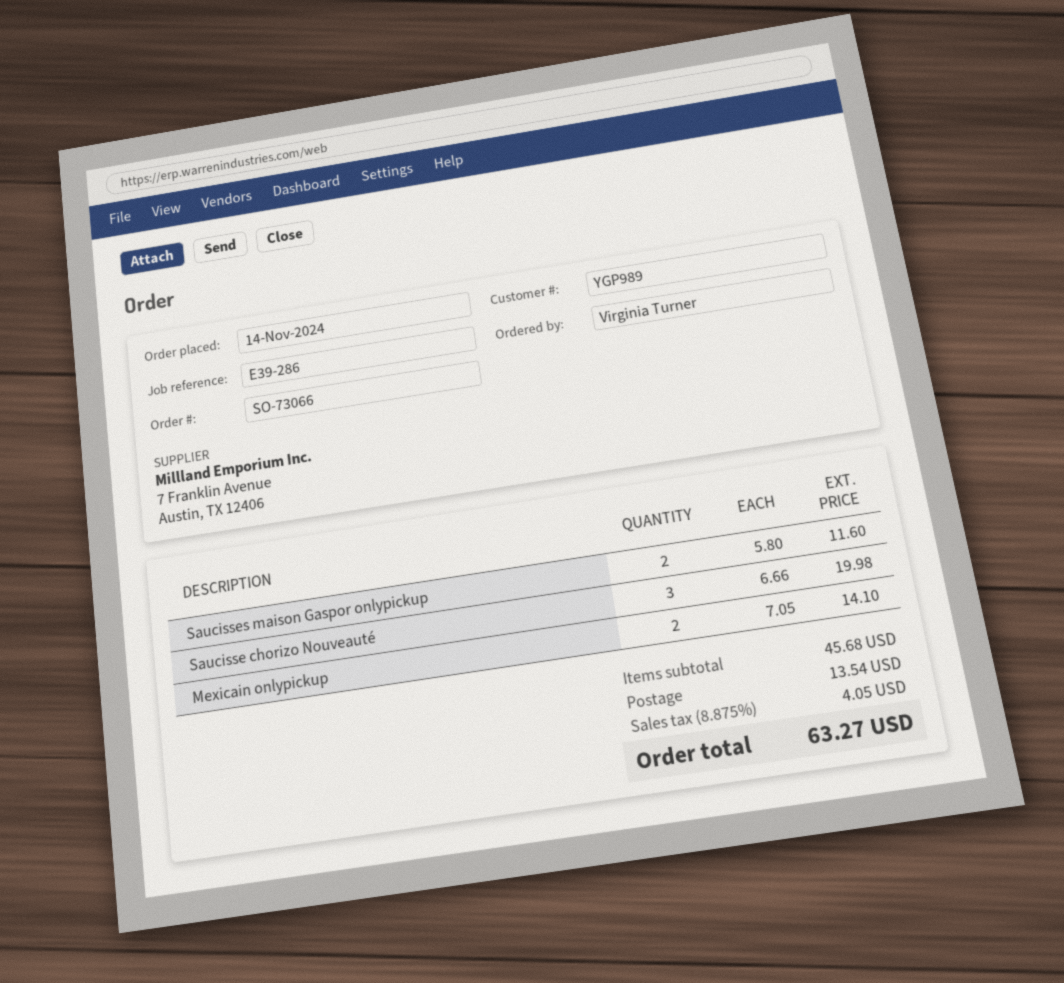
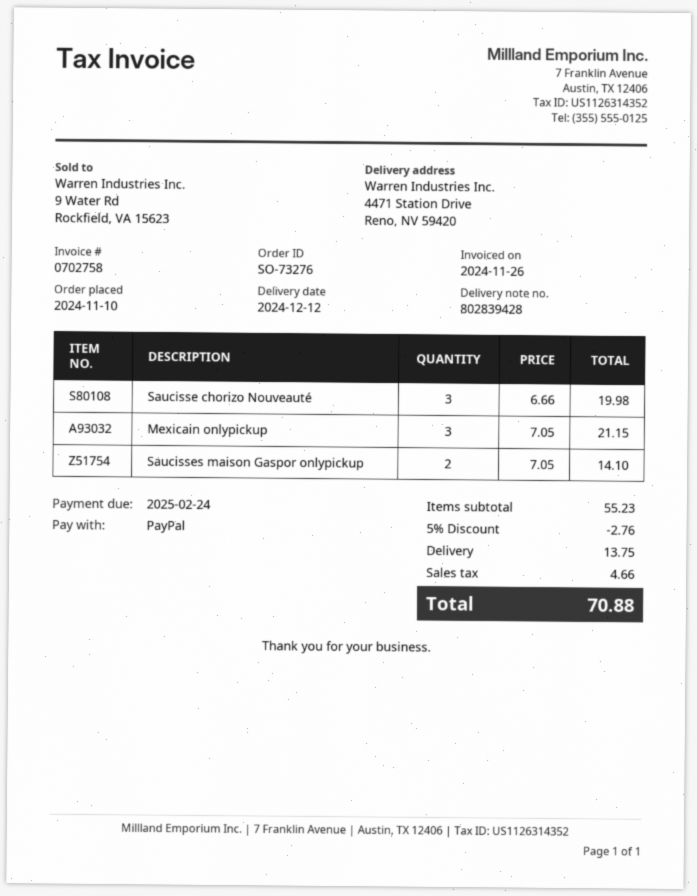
order number: SO-73066 -> SO-73276
order date: 2024-11-14 -> 2024-11-10
Saucisses maison Gaspor onlypickup: 2 x 5.80 = 11.60 -> 2 x 7.05 = 14.10
Mexicain onlypickup: 2 x 7.05 = 14.10 -> 3 x 7.05 = 21.15
subtotal: 45.68 -> 55.23
discount: none -> 5% = 2.76
shipping: 13.54 -> 13.75
tax: 4.05 -> 4.66
total: 63.27 -> 70.88

